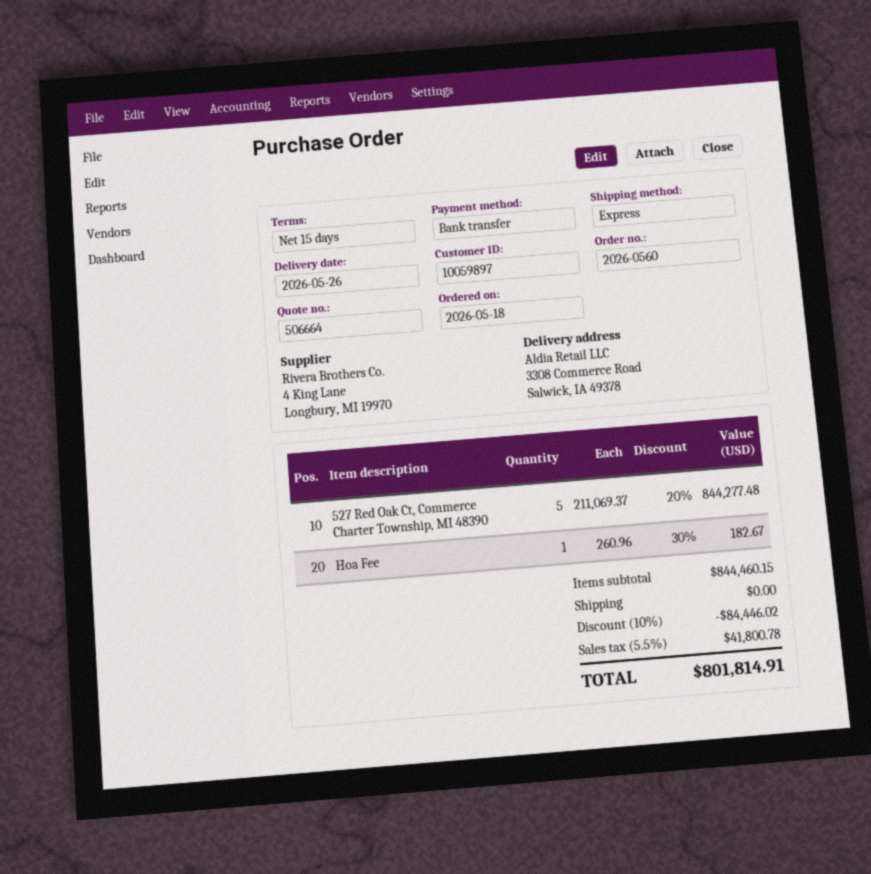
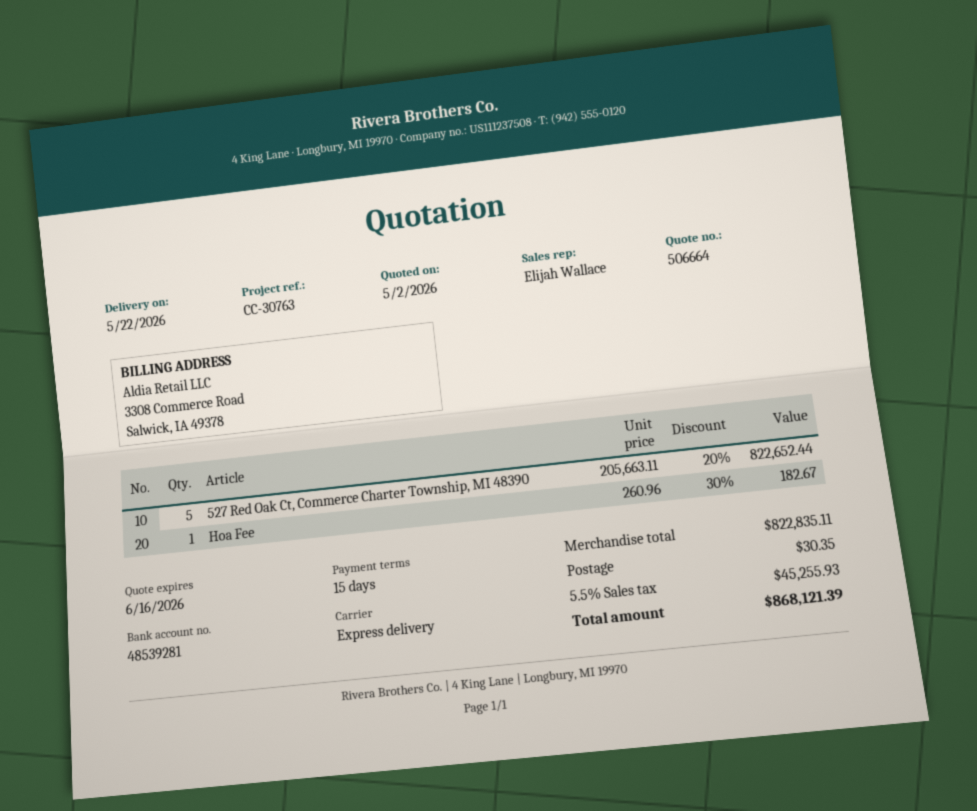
delivery date: 2026-05-26 -> 2026-05-22
527 Red Oak Ct, Commerce Charter Township, MI 48390: 5 x 211069.37 - 20% = 844277.48 -> 5 x 205663.11 - 20% = 822652.44
subtotal: 844460.15 -> 822835.11
discount: 10% = 84446.02 -> none
shipping: 0.00 -> 30.35
tax: 5.5% = 41800.78 -> 5.5% = 45255.93
total: 801814.91 -> 868121.39

